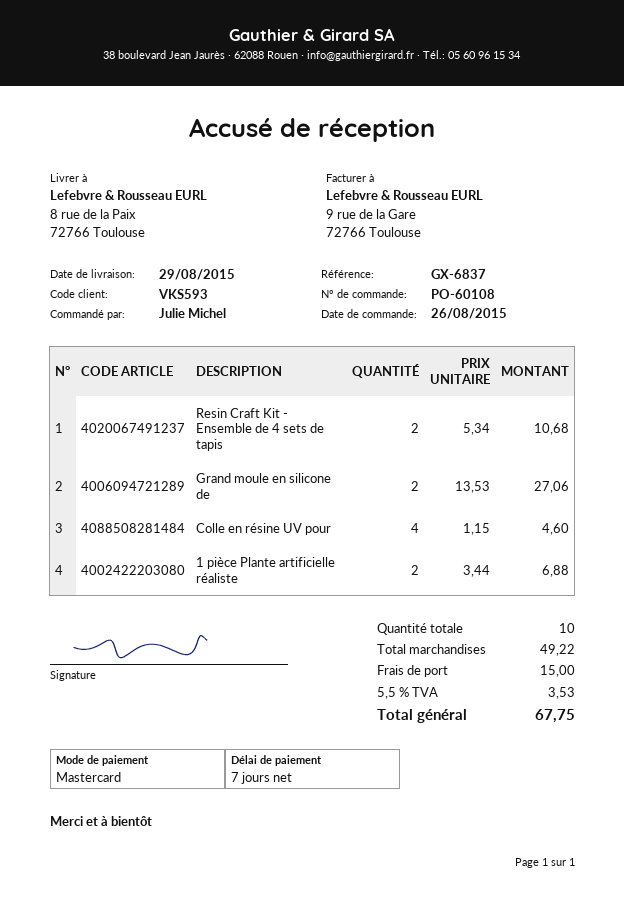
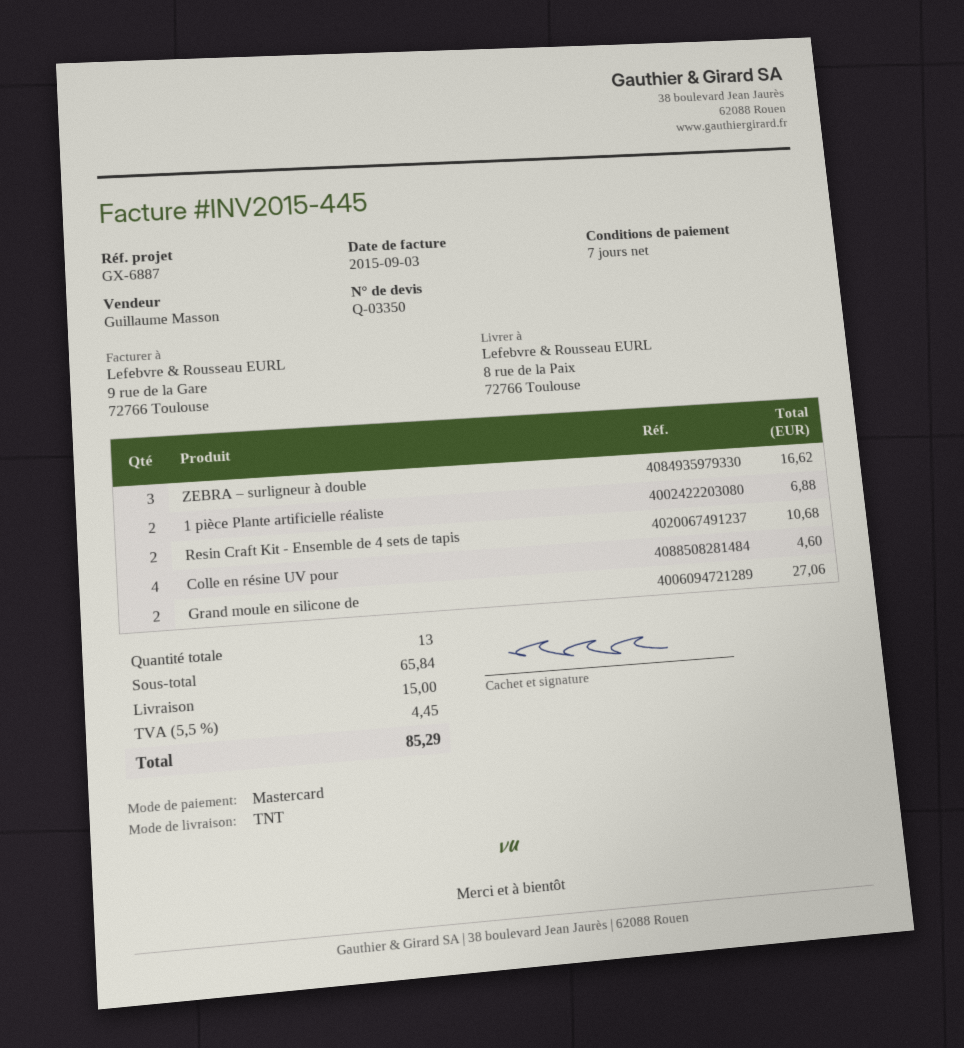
reference: GX-6837 -> GX-6887
ZEBRA – surligneur à double: none -> 3 for 16.62
total quantity: 10 -> 13
subtotal: 49.22 -> 65.84
tax: 5.5% = 3.53 -> 5.5% = 4.45
total: 67.75 -> 85.29

